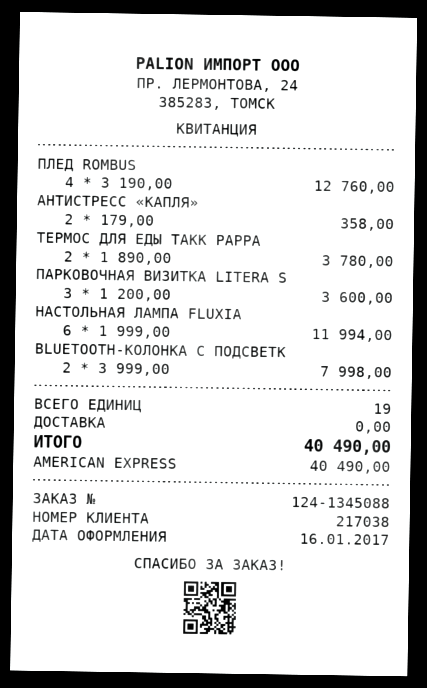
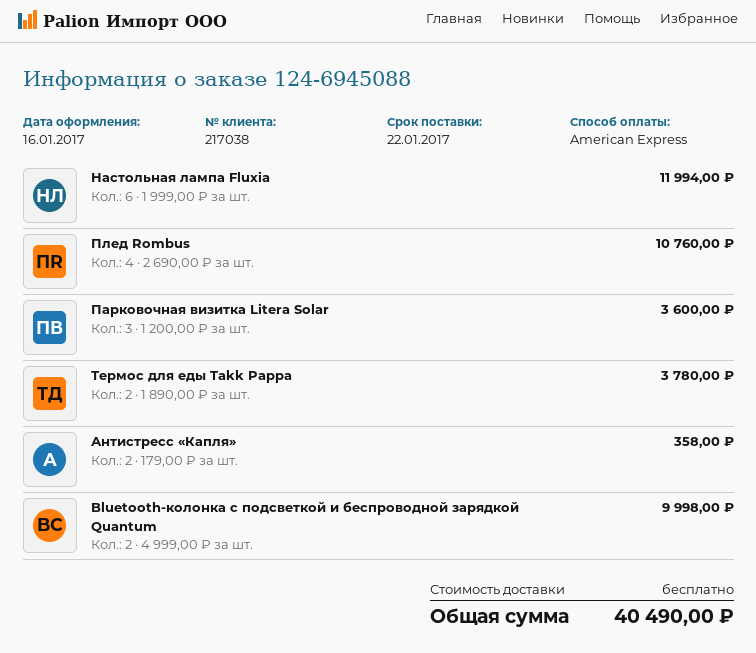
order number: 124-1345088 -> 124-6945088
ПЛЕД ROMBUS: 4 x 3190.00 = 12760.00 -> 4 x 2690.00 = 10760.00
BLUETOOTH-КОЛОНКА С ПОДСВЕТК: 2 x 3999.00 = 7998.00 -> 2 x 4999.00 = 9998.00

